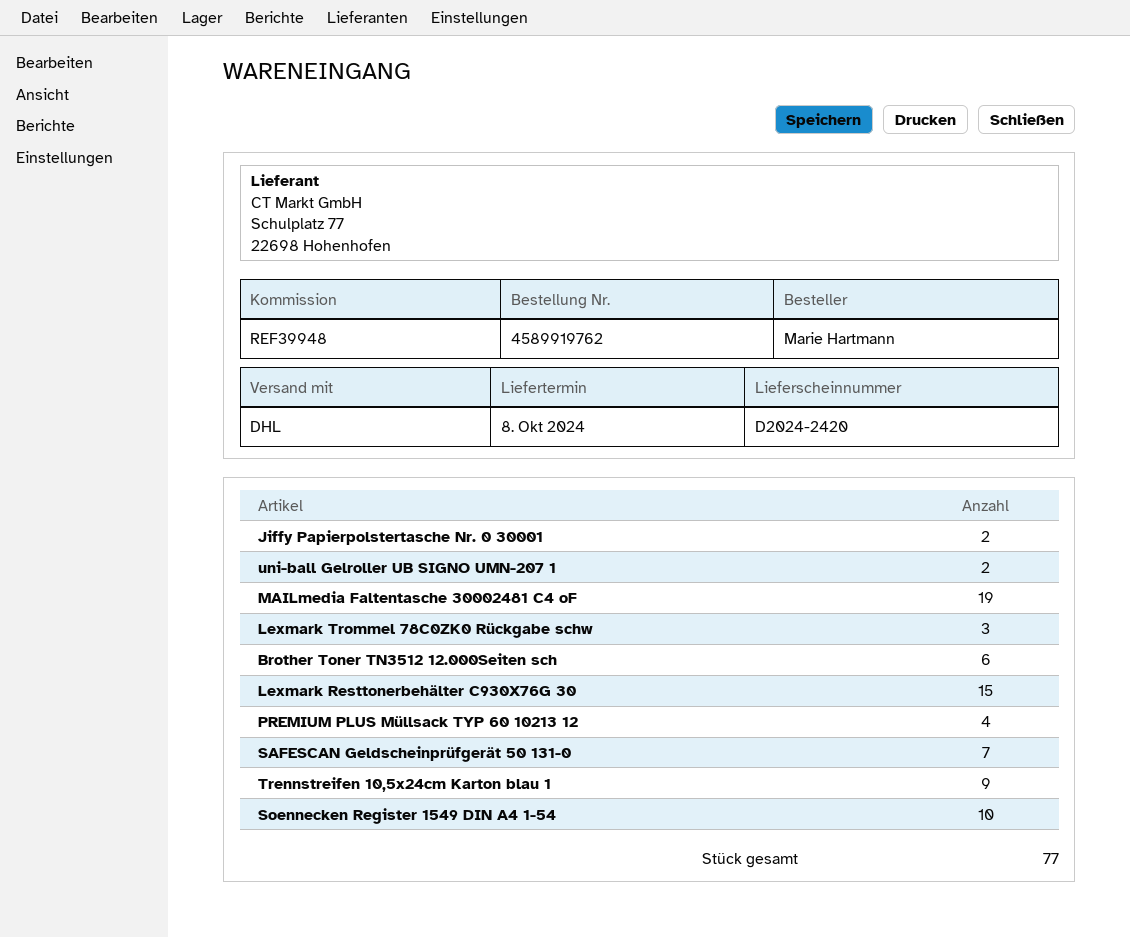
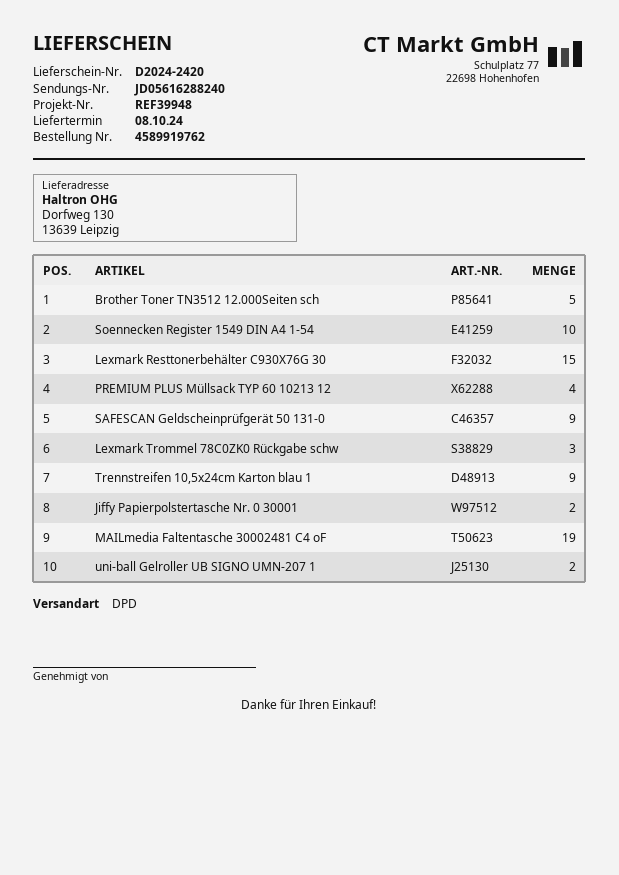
shipping method: DHL -> DPD
Brother Toner TN3512 12.000Seiten sch: 6 -> 5
SAFESCAN Geldscheinprüfgerät 50 131-0: 7 -> 9

